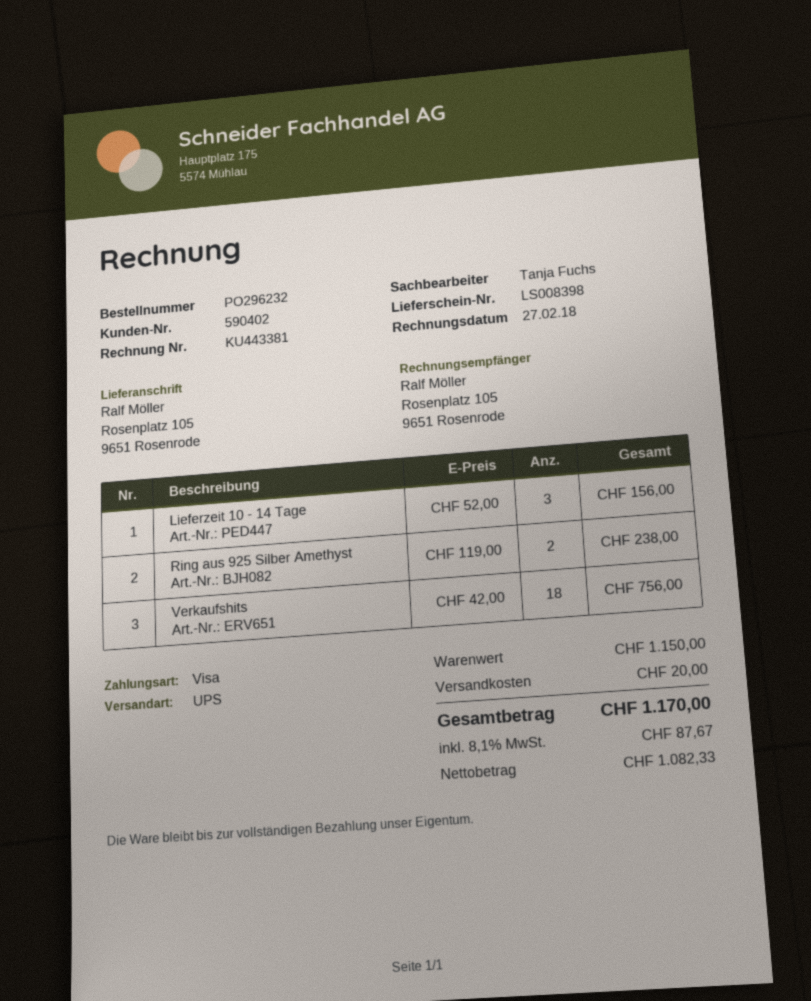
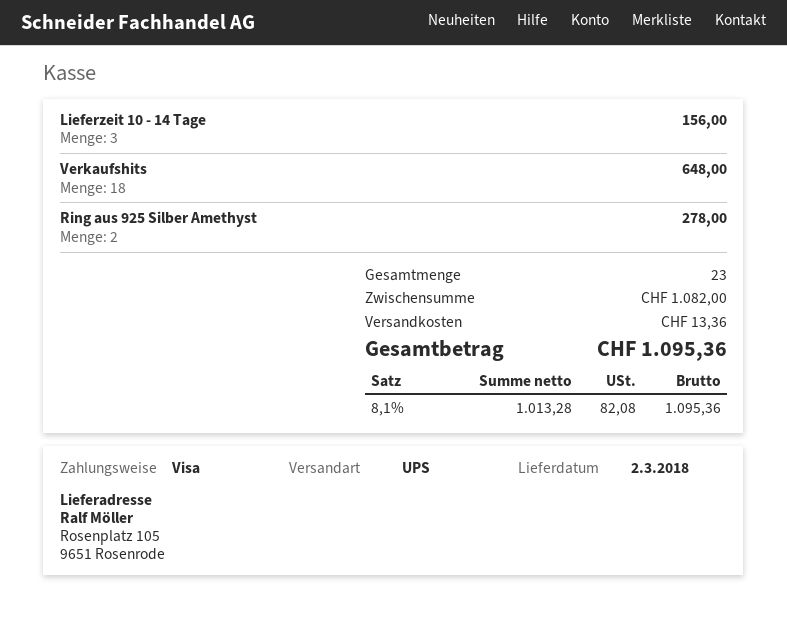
Ring aus 925 Silber Amethyst: 2 for 238.00 -> 2 for 278.00
Verkaufshits: 18 for 756.00 -> 18 for 648.00
subtotal: 1150.00 -> 1082.00
shipping: 20.00 -> 13.36
net: 1082.33 -> 1013.28
tax: 8.1% = 87.67 -> 8.1% = 82.08
total: 1170.00 -> 1095.36

